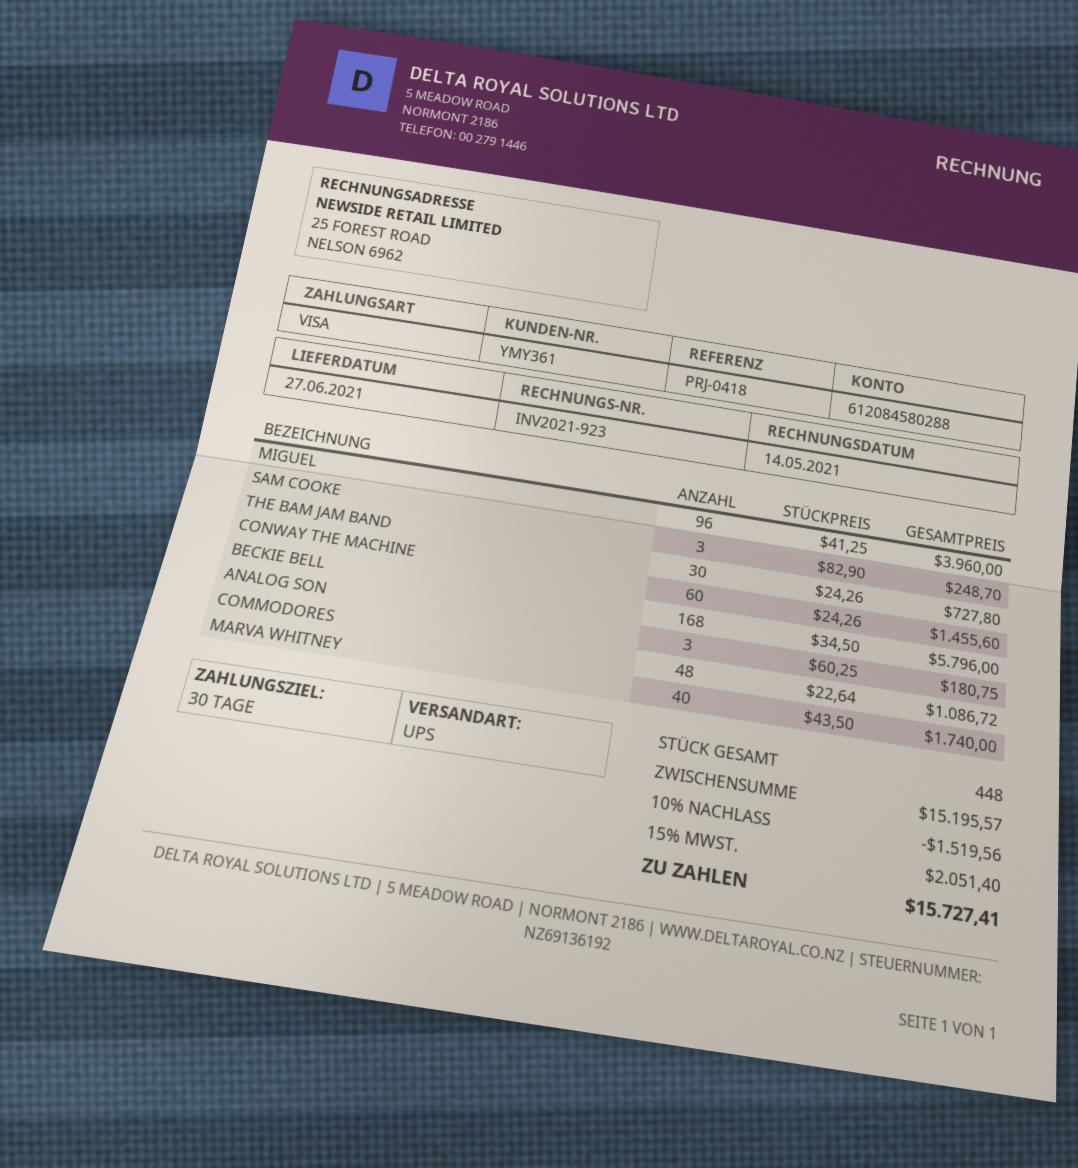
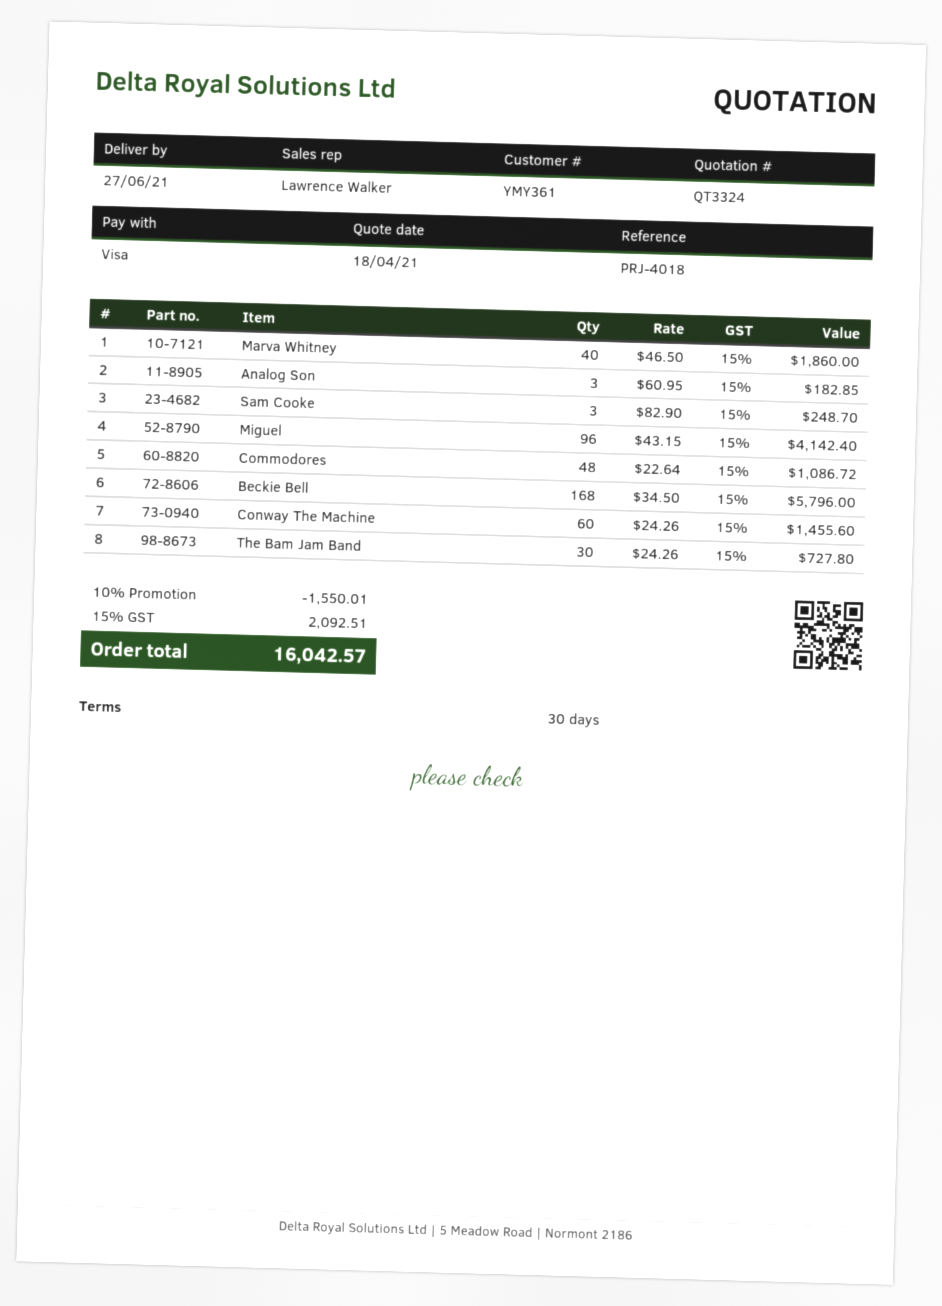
reference: PRJ-0418 -> PRJ-4018
MIGUEL: 96 x 41.25 = 3960.00 -> 96 x 43.15 = 4142.40
ANALOG SON: 3 x 60.25 = 180.75 -> 3 x 60.95 = 182.85
MARVA WHITNEY: 40 x 43.50 = 1740.00 -> 40 x 46.50 = 1860.00
discount: 10% = 1519.56 -> 10% = 1550.01
tax: 15% = 2051.40 -> 15% = 2092.51
total: 15727.41 -> 16042.57

